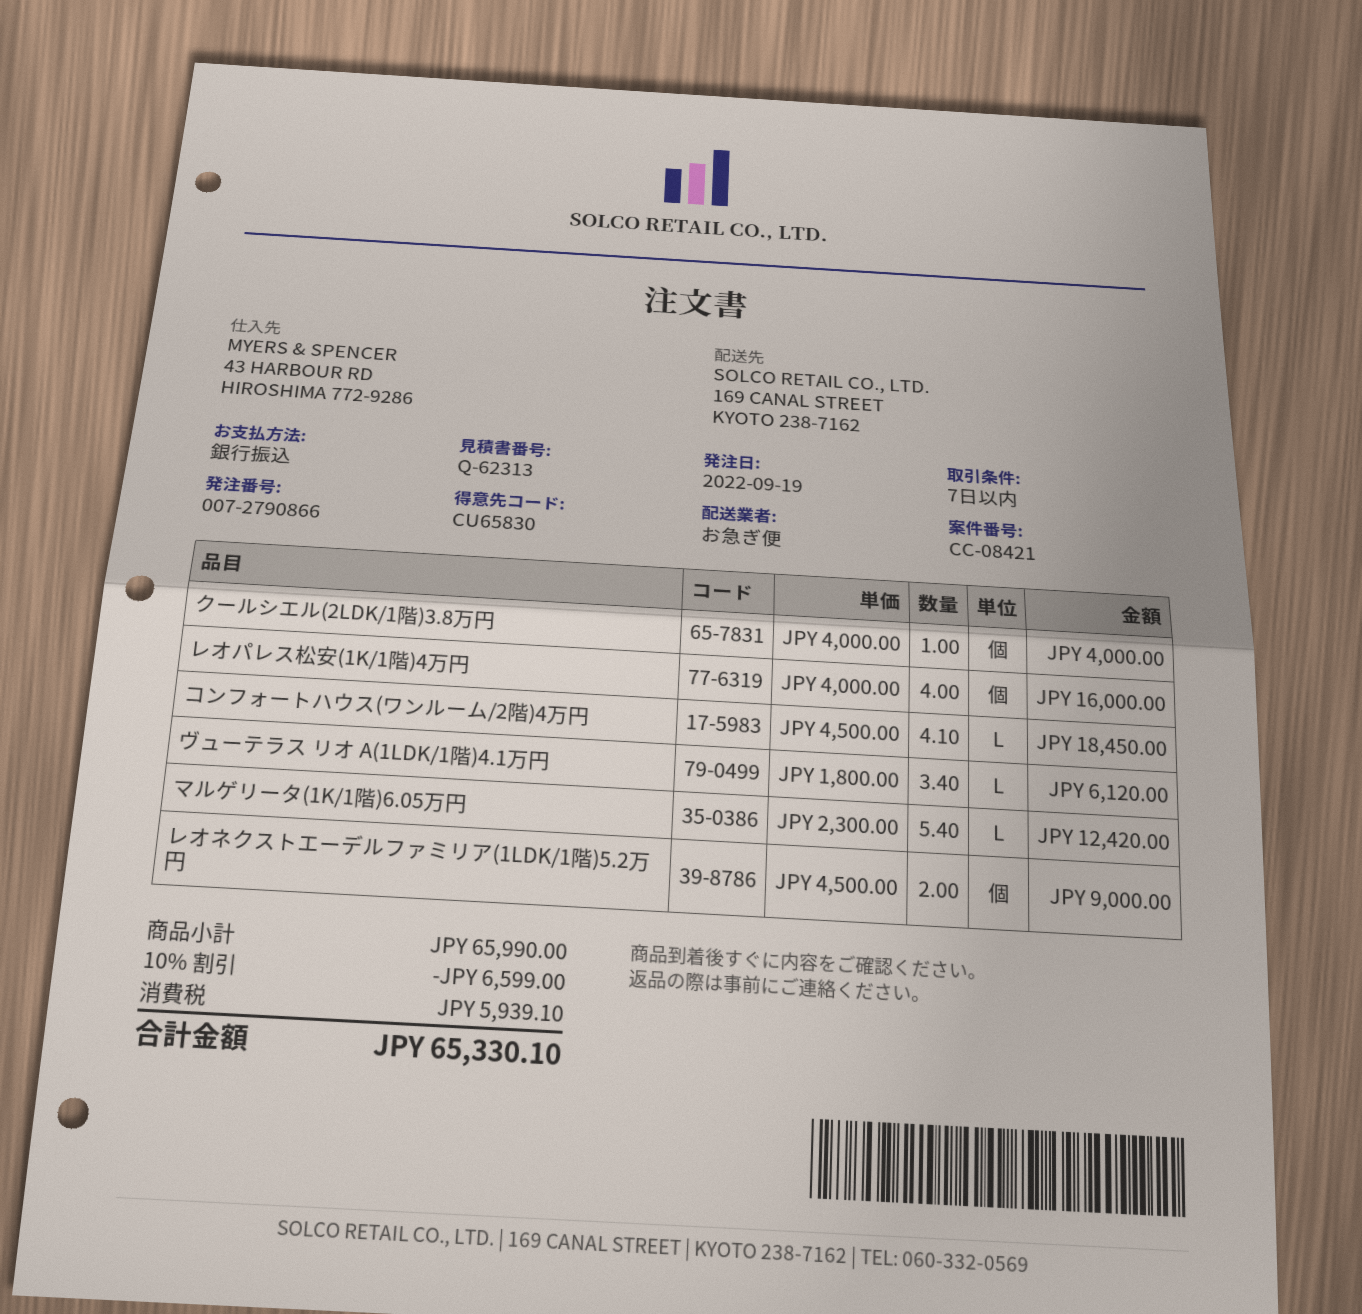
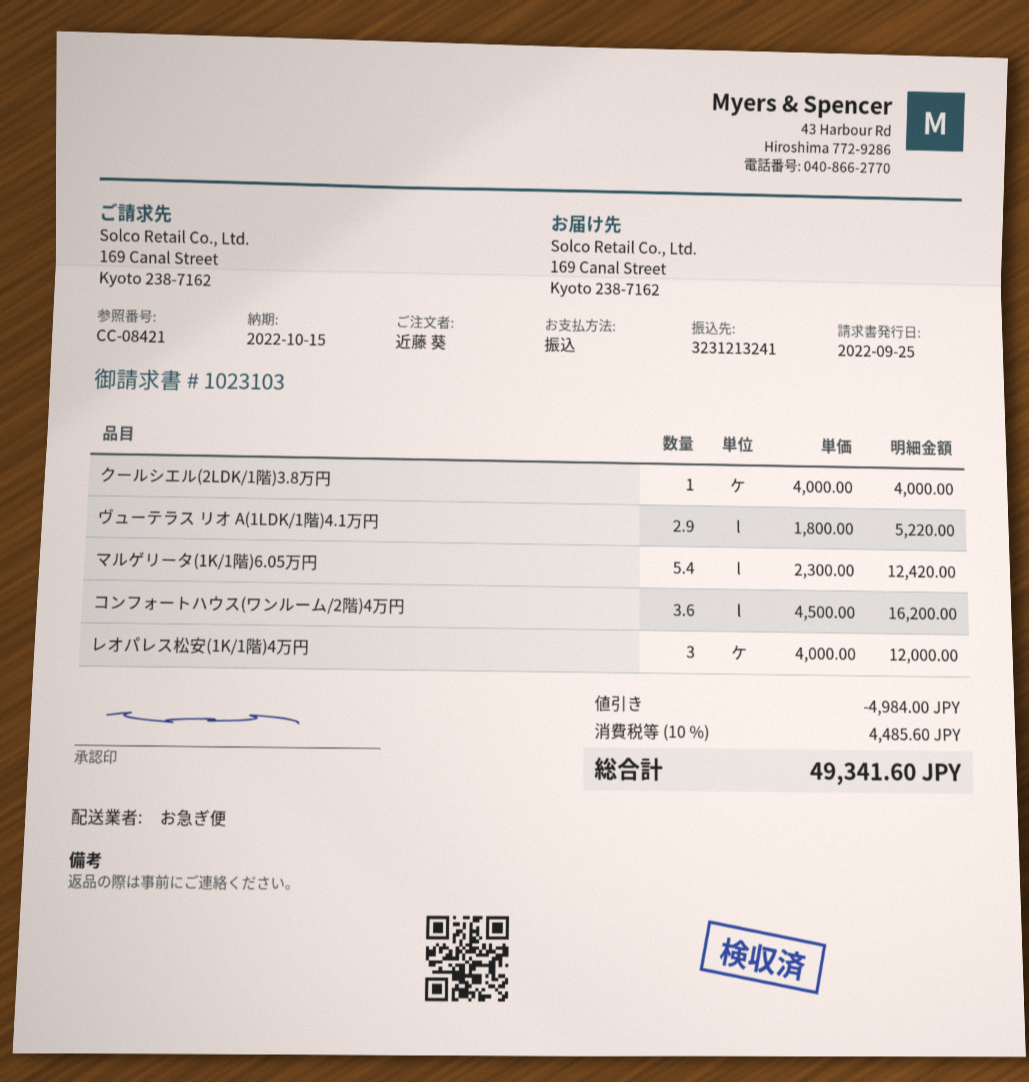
レオパレス松安(1K/1階)4万円: 4 x 4000.00 = 16000.00 -> 3 x 4000.00 = 12000.00
コンフォートハウス(ワンルーム/2階)4万円: 4.1 x 4500.00 = 18450.00 -> 3.6 x 4500.00 = 16200.00
ヴューテラス リオ A(1LDK/1階)4.1万円: 3.4 x 1800.00 = 6120.00 -> 2.9 x 1800.00 = 5220.00
レオネクストエーデルファミリア(1LDK/1階)5.2万円: 2 x 4500.00 = 9000.00 -> none
discount: 6599.00 -> 4984.00
tax: 5939.10 -> 4485.60
total: 65330.10 -> 49341.60

